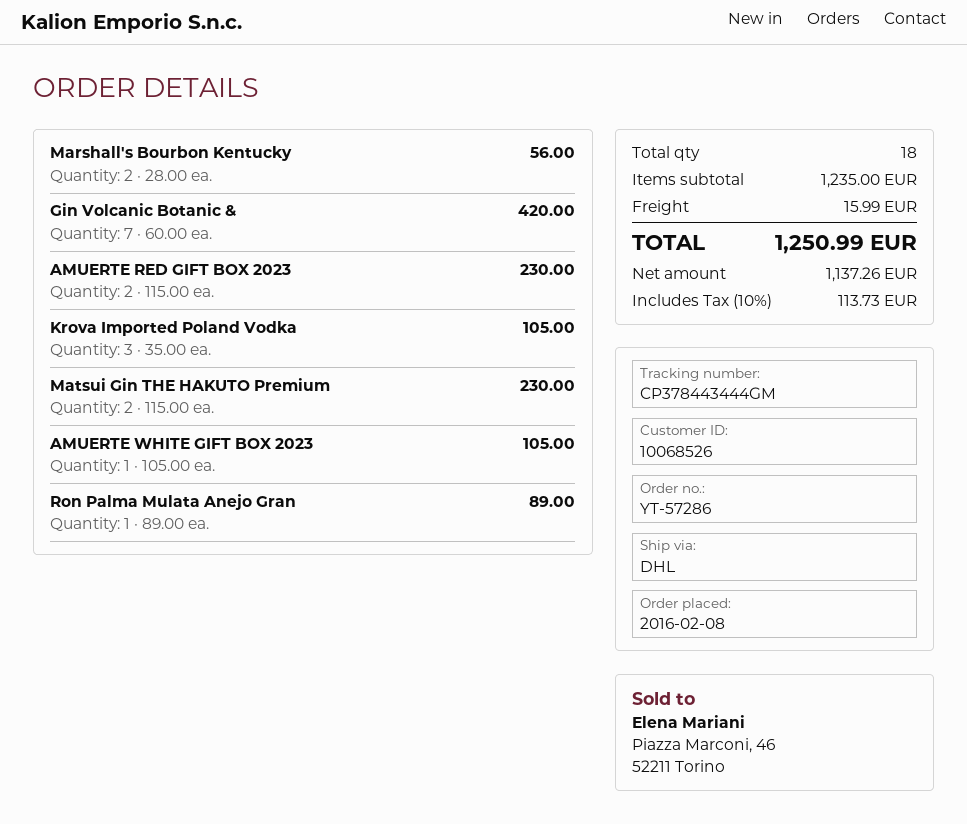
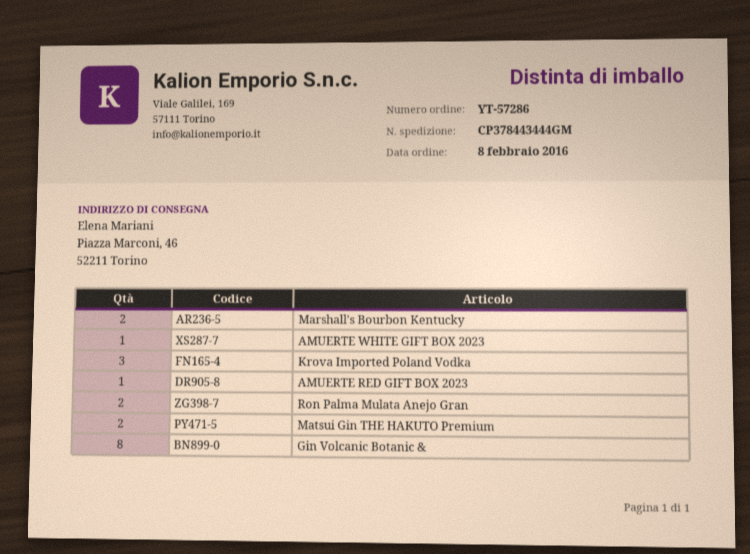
Gin Volcanic Botanic &: 7 -> 8
AMUERTE RED GIFT BOX 2023: 2 -> 1
Ron Palma Mulata Anejo Gran: 1 -> 2

